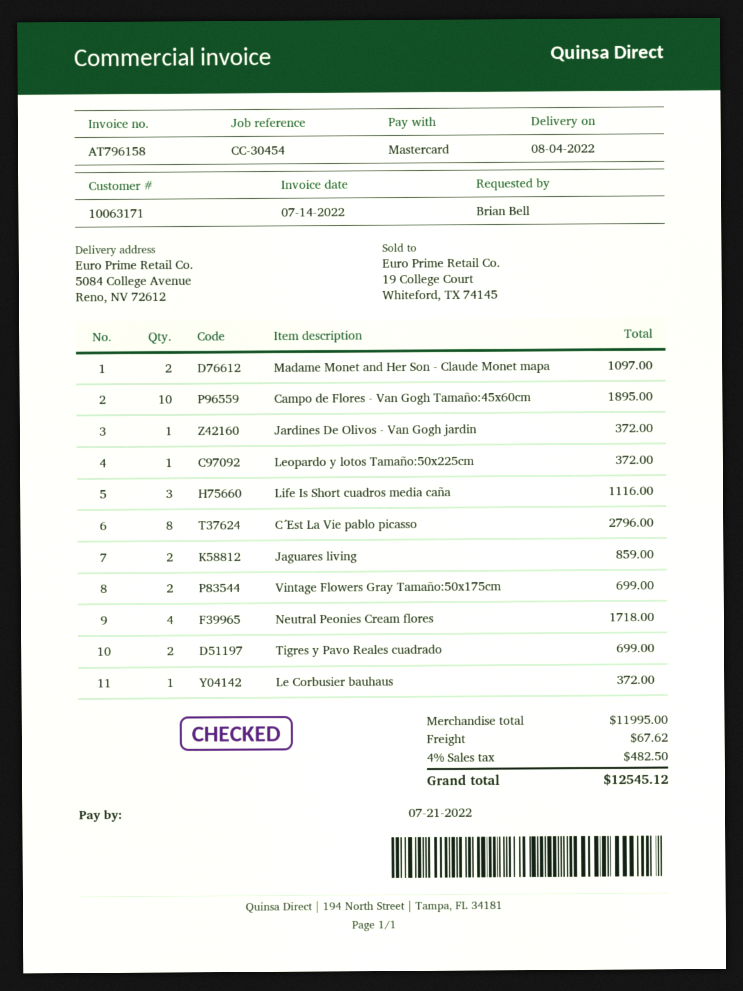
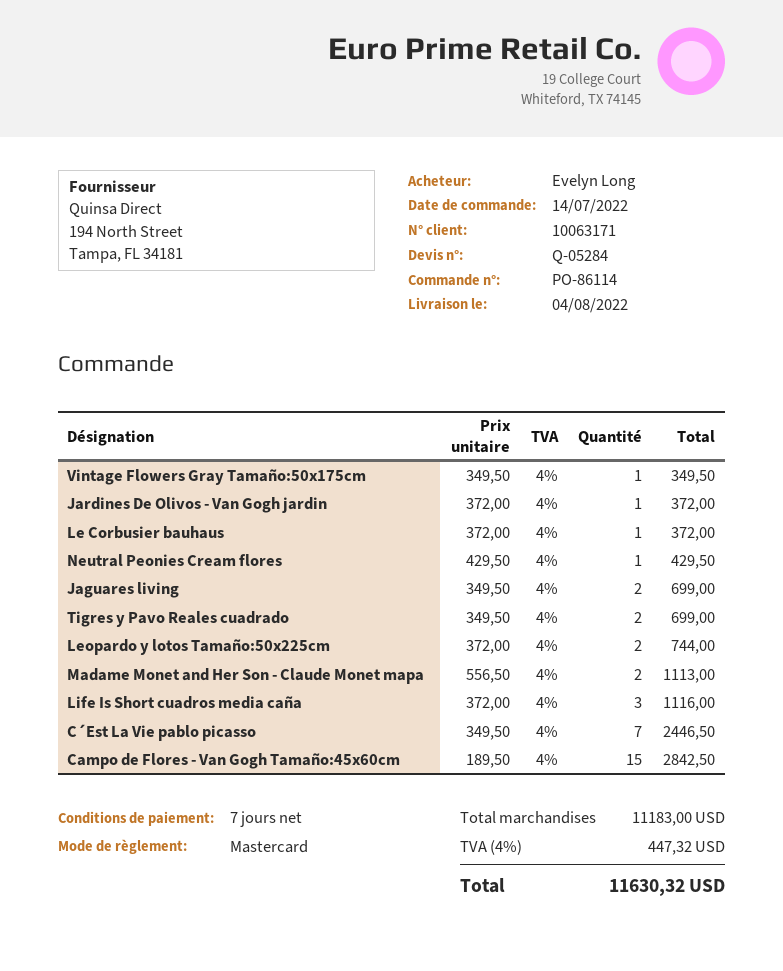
ordered by: Brian Bell -> Evelyn Long
Madame Monet and Her Son - Claude Monet mapa: 2 for 1097.00 -> 2 for 1113.00
Campo de Flores - Van Gogh Tamaño:45x60cm: 10 for 1895.00 -> 15 for 2842.50
Leopardo y lotos Tamaño:50x225cm: 1 for 372.00 -> 2 for 744.00
C´Est La Vie pablo picasso: 8 for 2796.00 -> 7 for 2446.50
Jaguares living: 2 for 859.00 -> 2 for 699.00
Vintage Flowers Gray Tamaño:50x175cm: 2 for 699.00 -> 1 for 349.50
Neutral Peonies Cream flores: 4 for 1718.00 -> 1 for 429.50
subtotal: 11995.00 -> 11183.00
shipping: 67.62 -> none
tax: 4% = 482.50 -> 4% = 447.32
total: 12545.12 -> 11630.32

